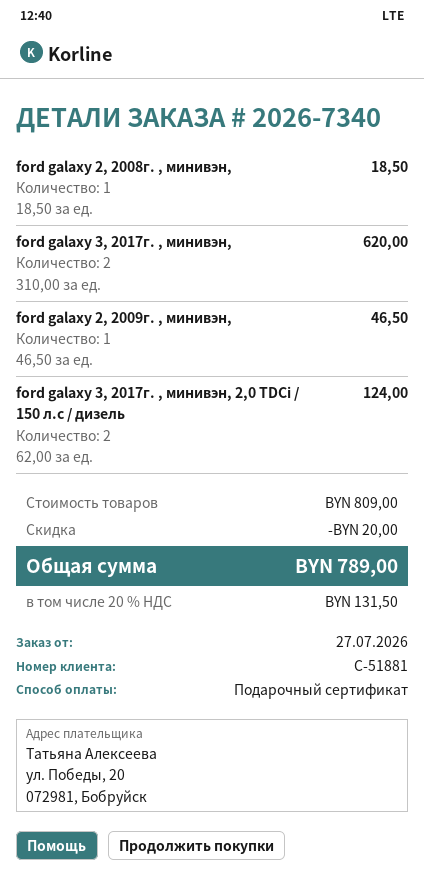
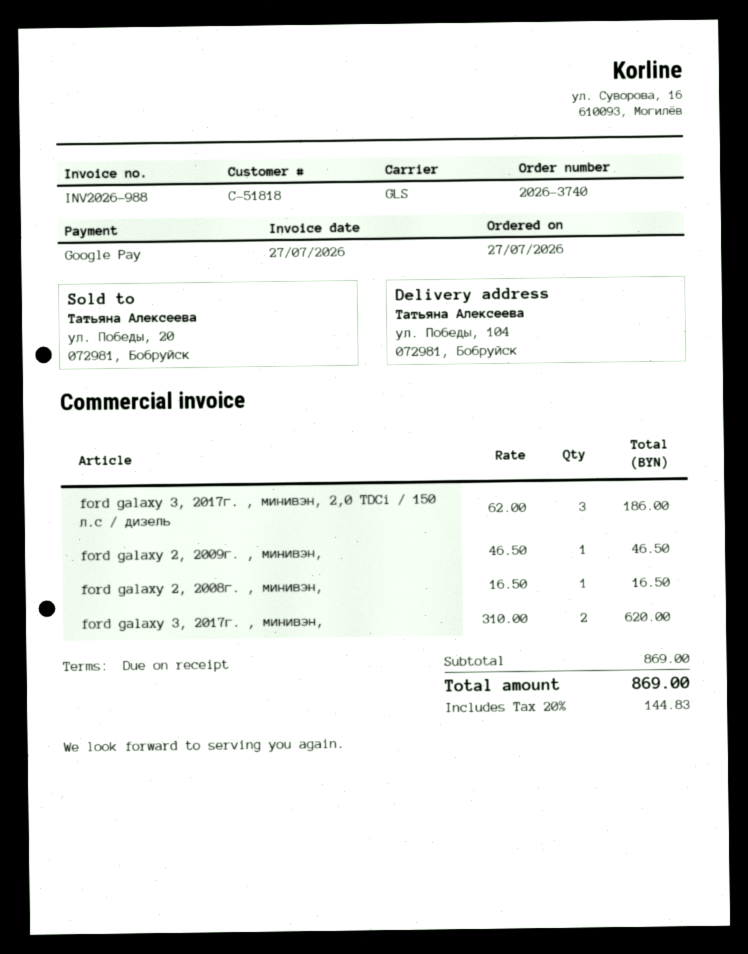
order number: 2026-7340 -> 2026-3740
customer number: C-51881 -> C-51818
payment method: gift card -> Google Pay
ford galaxy 2, 2008г. , минивэн,: 1 x 18.50 = 18.50 -> 1 x 16.50 = 16.50
ford galaxy 3, 2017г. , минивэн, 2,0 TDCi / 150 л.с / дизель: 2 x 62.00 = 124.00 -> 3 x 62.00 = 186.00
subtotal: 809.00 -> 869.00
discount: 20.00 -> none
tax: 20% = 131.50 -> 20% = 144.83
total: 789.00 -> 869.00

